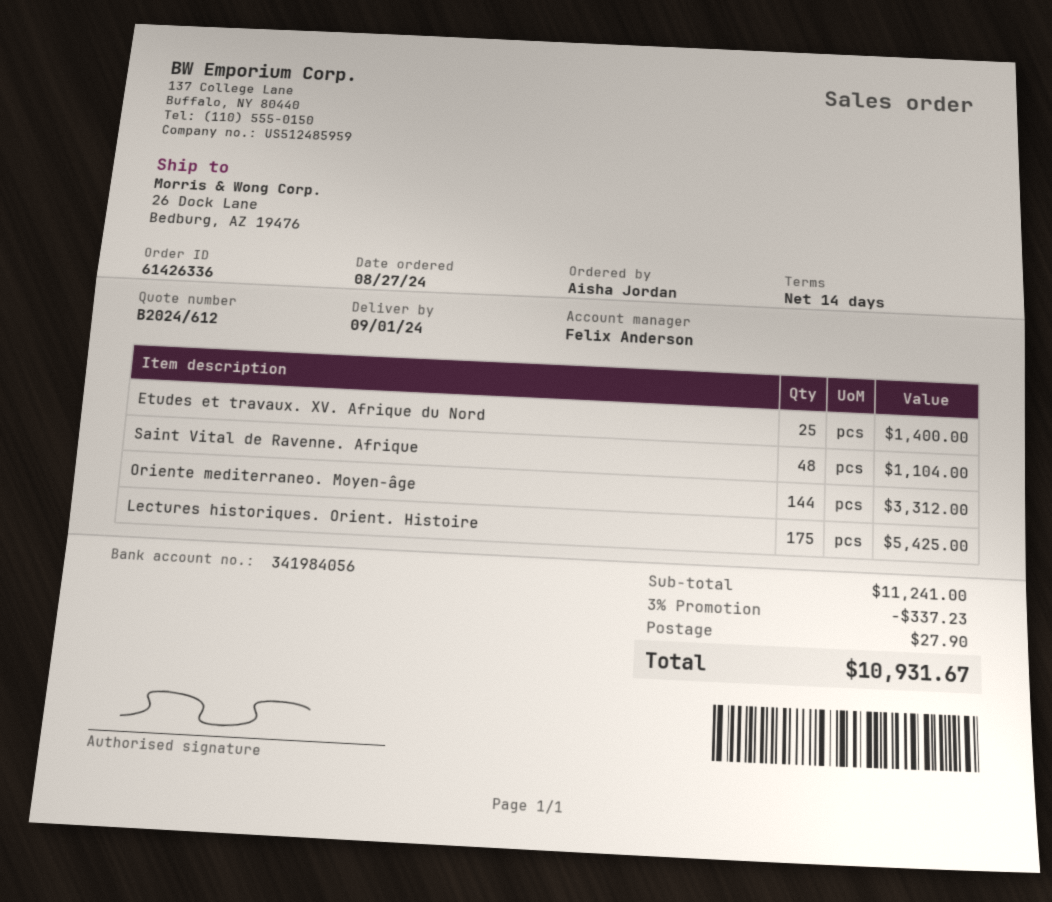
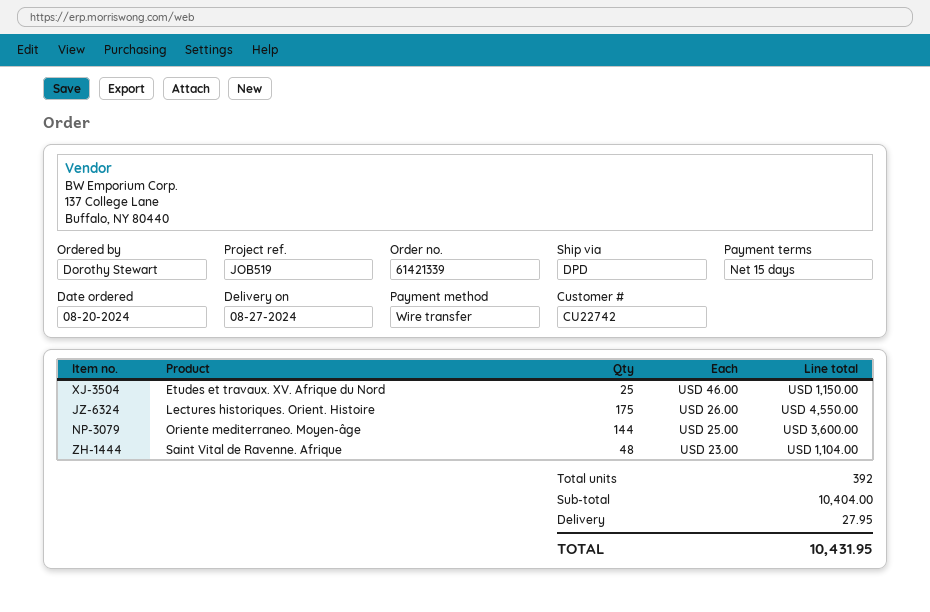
order number: 61426336 -> 61421339
order date: 2024-08-27 -> 2024-08-20
delivery date: 2024-09-01 -> 2024-08-27
payment terms: 14 days -> 15 days
ordered by: Aisha Jordan -> Dorothy Stewart
Etudes et travaux. XV. Afrique du Nord: 25 for 1400.00 -> 25 for 1150.00
Oriente mediterraneo. Moyen-âge: 144 for 3312.00 -> 144 for 3600.00
Lectures historiques. Orient. Histoire: 175 for 5425.00 -> 175 for 4550.00
subtotal: 11241.00 -> 10404.00
discount: 3% = 337.23 -> none
shipping: 27.90 -> 27.95
total: 10931.67 -> 10431.95

